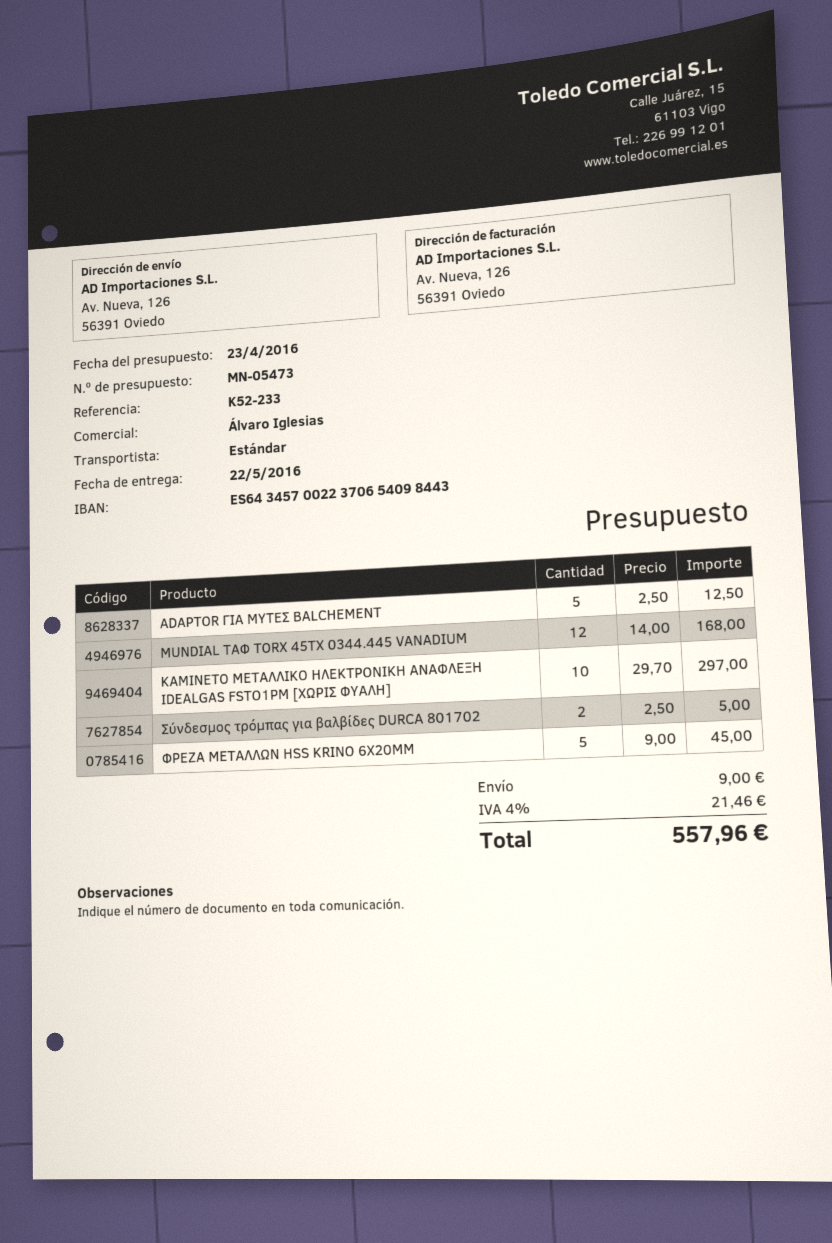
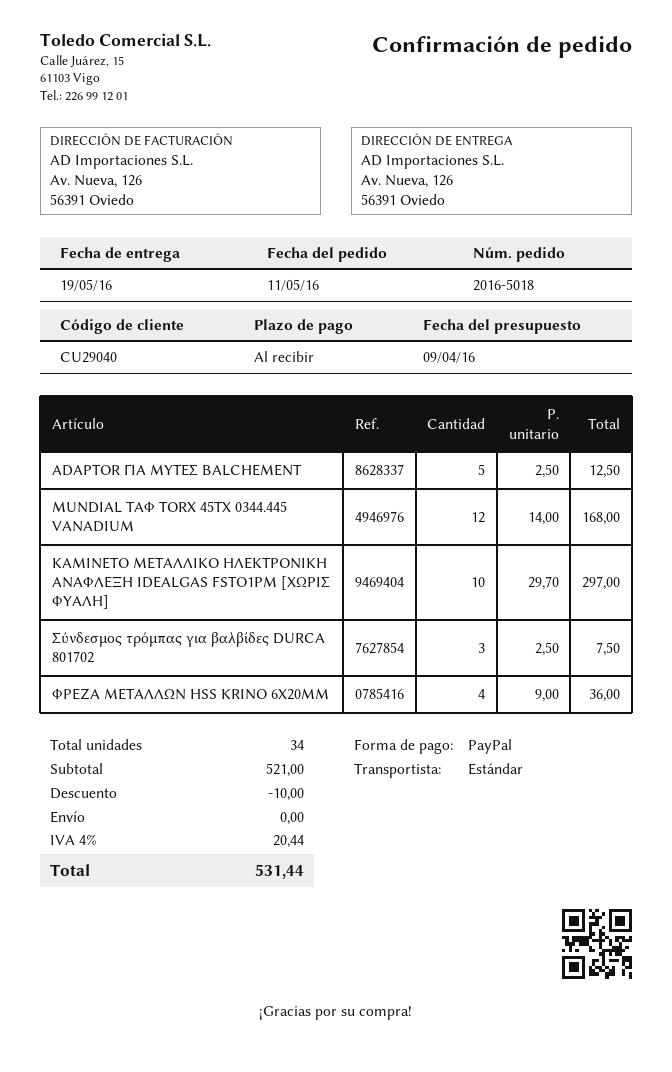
quote date: 2016-04-23 -> 2016-04-09
delivery date: 2016-05-22 -> 2016-05-19
Σύνδεσμος τρόμπας για βαλβίδες DURCA 801702: 2 x 2.50 = 5.00 -> 3 x 2.50 = 7.50
ΦΡΕΖΑ ΜΕΤΑΛΛΩΝ HSS KRINO 6X20MM: 5 x 9.00 = 45.00 -> 4 x 9.00 = 36.00
discount: none -> 10.00
shipping: 9.00 -> 0.00
tax: 4% = 21.46 -> 4% = 20.44
total: 557.96 -> 531.44

